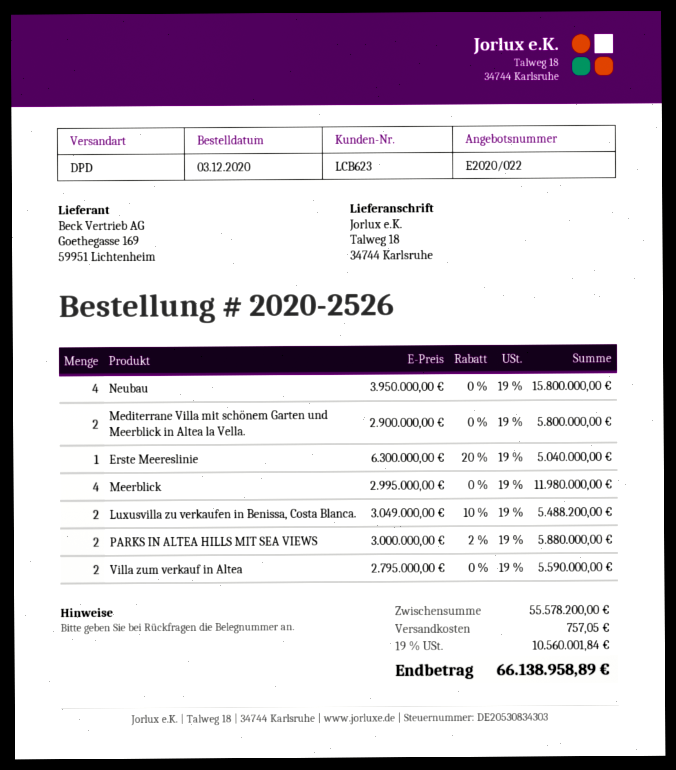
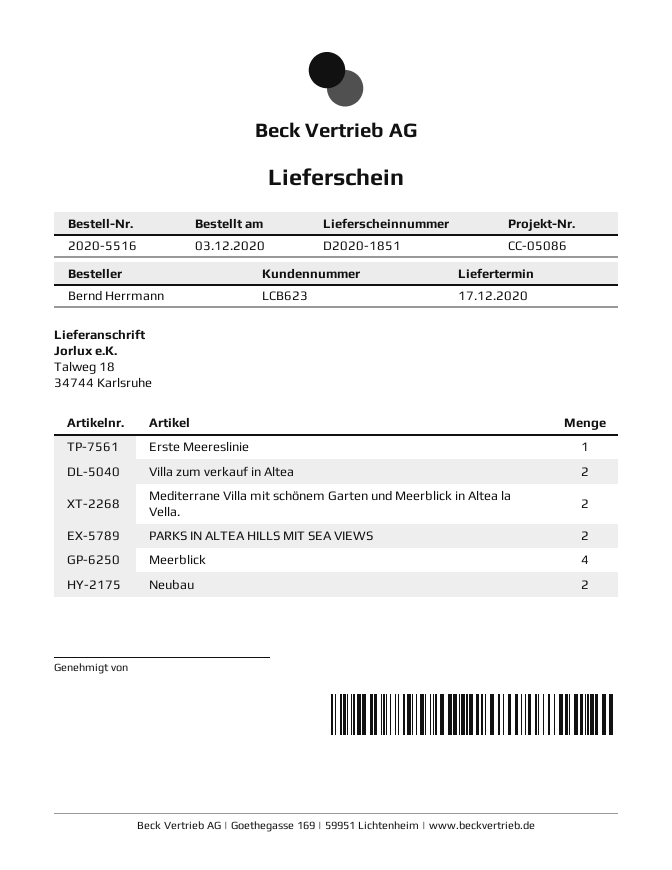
order number: 2020-2526 -> 2020-5516
Neubau: 4 -> 2
Luxusvilla zu verkaufen in Benissa, Costa Blanca.: 2 -> none

